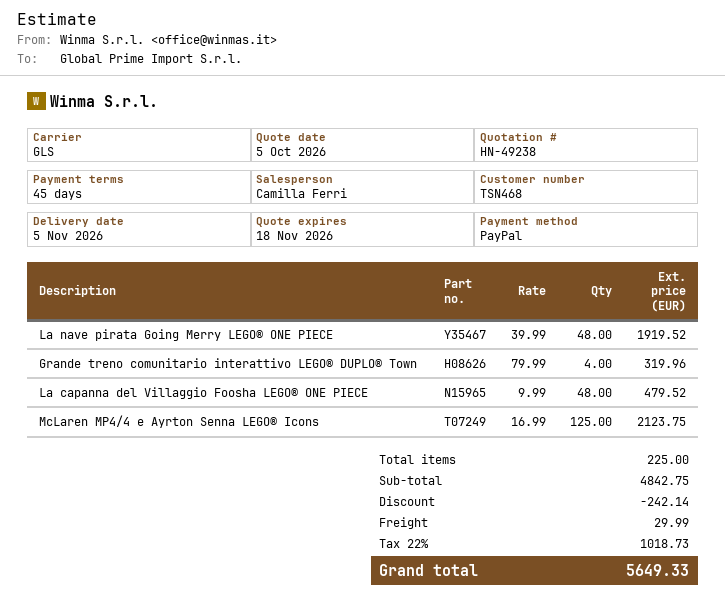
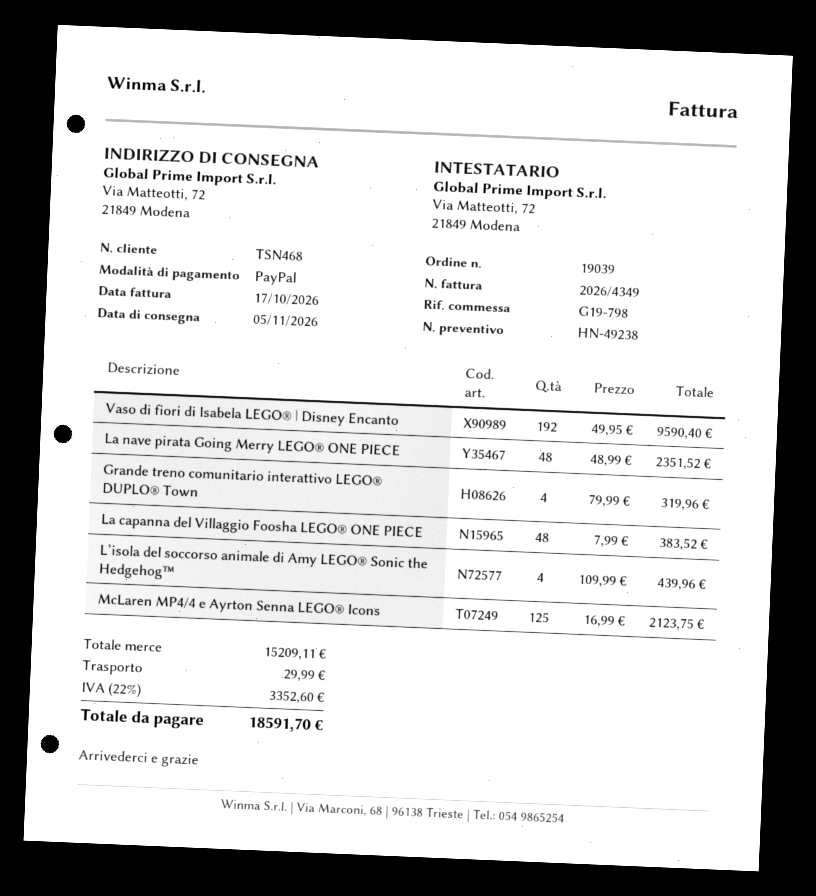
La nave pirata Going Merry LEGO® ONE PIECE: 48 x 39.99 = 1919.52 -> 48 x 48.99 = 2351.52
La capanna del Villaggio Foosha LEGO® ONE PIECE: 48 x 9.99 = 479.52 -> 48 x 7.99 = 383.52
Vaso di fiori di Isabela LEGO® ǀ Disney Encanto: none -> 192 x 49.95 = 9590.40
L’isola del soccorso animale di Amy LEGO® Sonic the Hedgehog™: none -> 4 x 109.99 = 439.96
subtotal: 4842.75 -> 15209.11
discount: 242.14 -> none
tax: 22% = 1018.73 -> 22% = 3352.60
total: 5649.33 -> 18591.70

